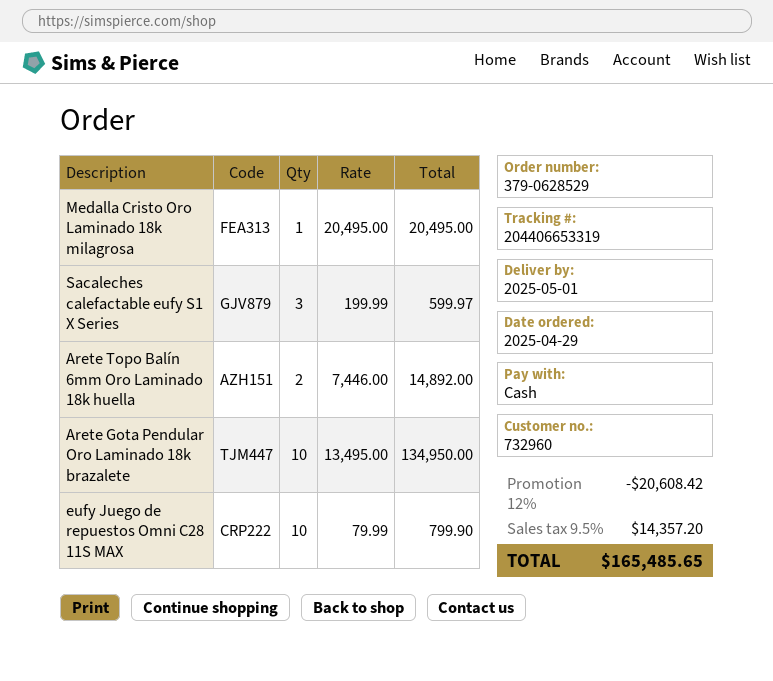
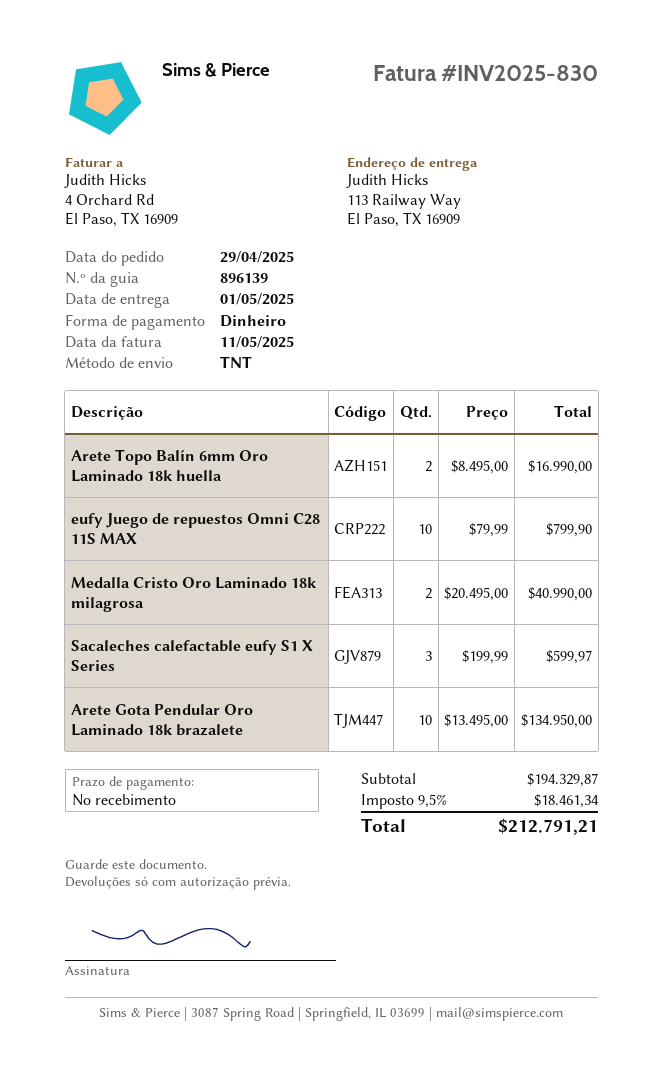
Medalla Cristo Oro Laminado 18k milagrosa: 1 x 20495.00 = 20495.00 -> 2 x 20495.00 = 40990.00
Arete Topo Balín 6mm Oro Laminado 18k huella: 2 x 7446.00 = 14892.00 -> 2 x 8495.00 = 16990.00
discount: 12% = 20608.42 -> none
tax: 9.5% = 14357.20 -> 9.5% = 18461.34
total: 165485.65 -> 212791.21

